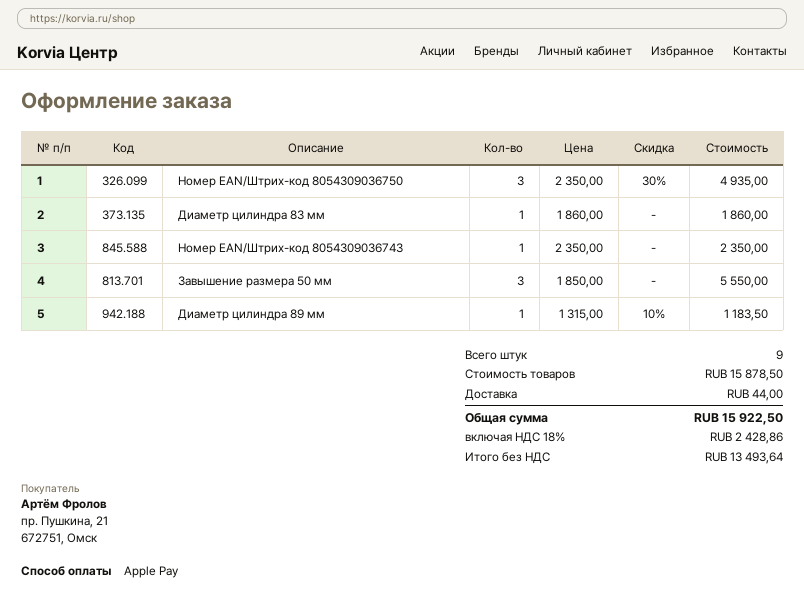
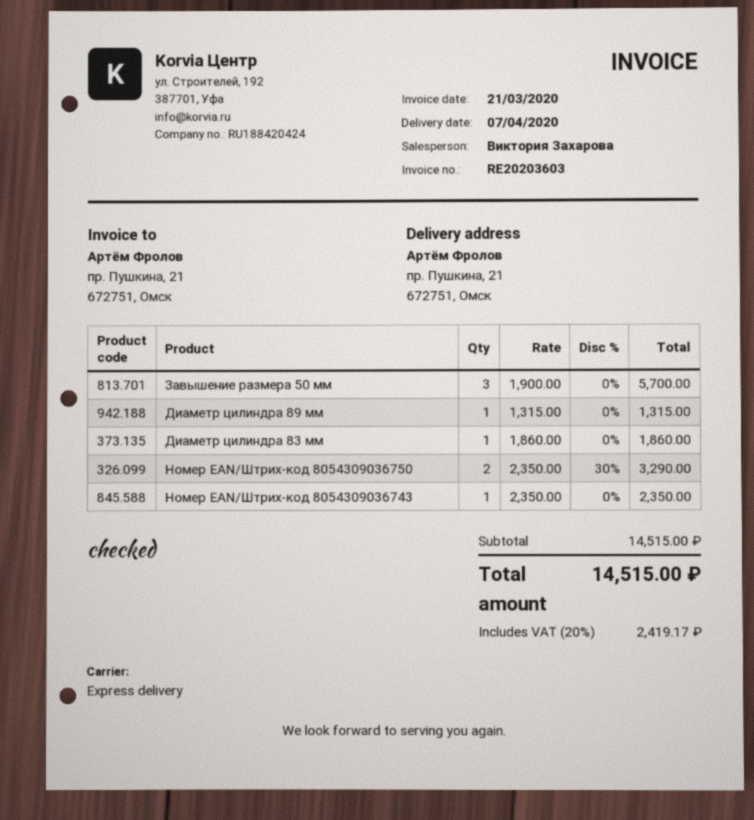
Номер EAN/Штрих-код 8054309036750: 3 x 2350.00 - 30% = 4935.00 -> 2 x 2350.00 - 30% = 3290.00
Завышение размера 50 мм: 3 x 1850.00 = 5550.00 -> 3 x 1900.00 = 5700.00
Диаметр цилиндра 89 мм: 1 x 1315.00 - 10% = 1183.50 -> 1 x 1315.00 = 1315.00
subtotal: 15878.50 -> 14515.00
shipping: 44.00 -> none
tax: 18% = 2428.86 -> 20% = 2419.17
total: 15922.50 -> 14515.00

